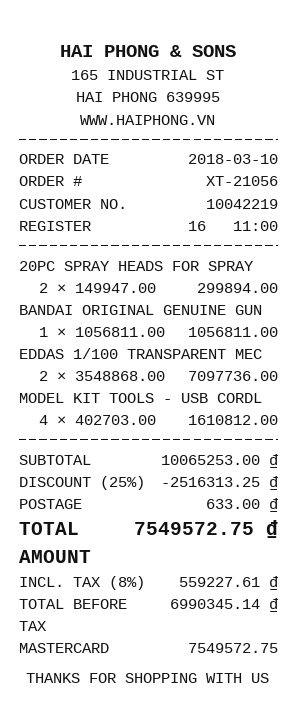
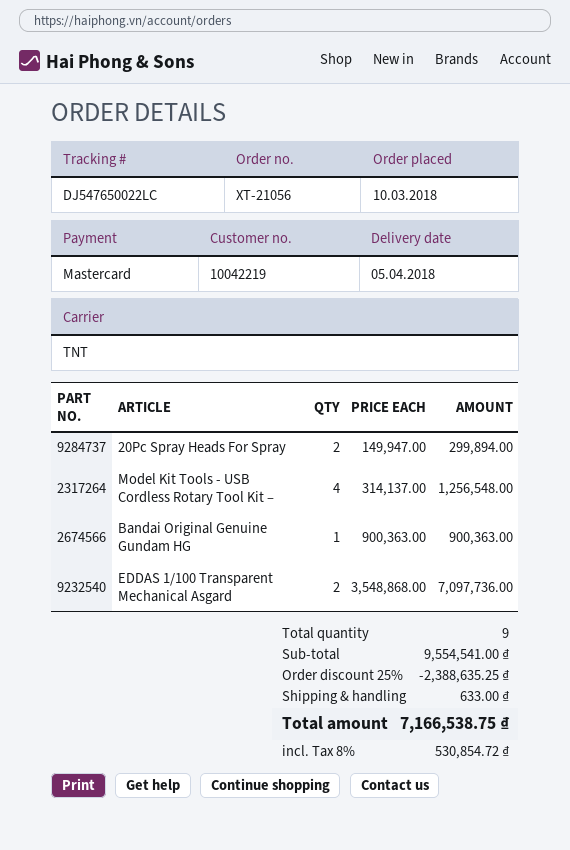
BANDAI ORIGINAL GENUINE GUN: 1 x 1056811.00 = 1056811.00 -> 1 x 900363.00 = 900363.00
MODEL KIT TOOLS - USB CORDL: 4 x 402703.00 = 1610812.00 -> 4 x 314137.00 = 1256548.00
subtotal: 10065253.00 -> 9554541.00
discount: 25% = 2516313.25 -> 25% = 2388635.25
tax: 8% = 559227.61 -> 8% = 530854.72
total: 7549572.75 -> 7166538.75

